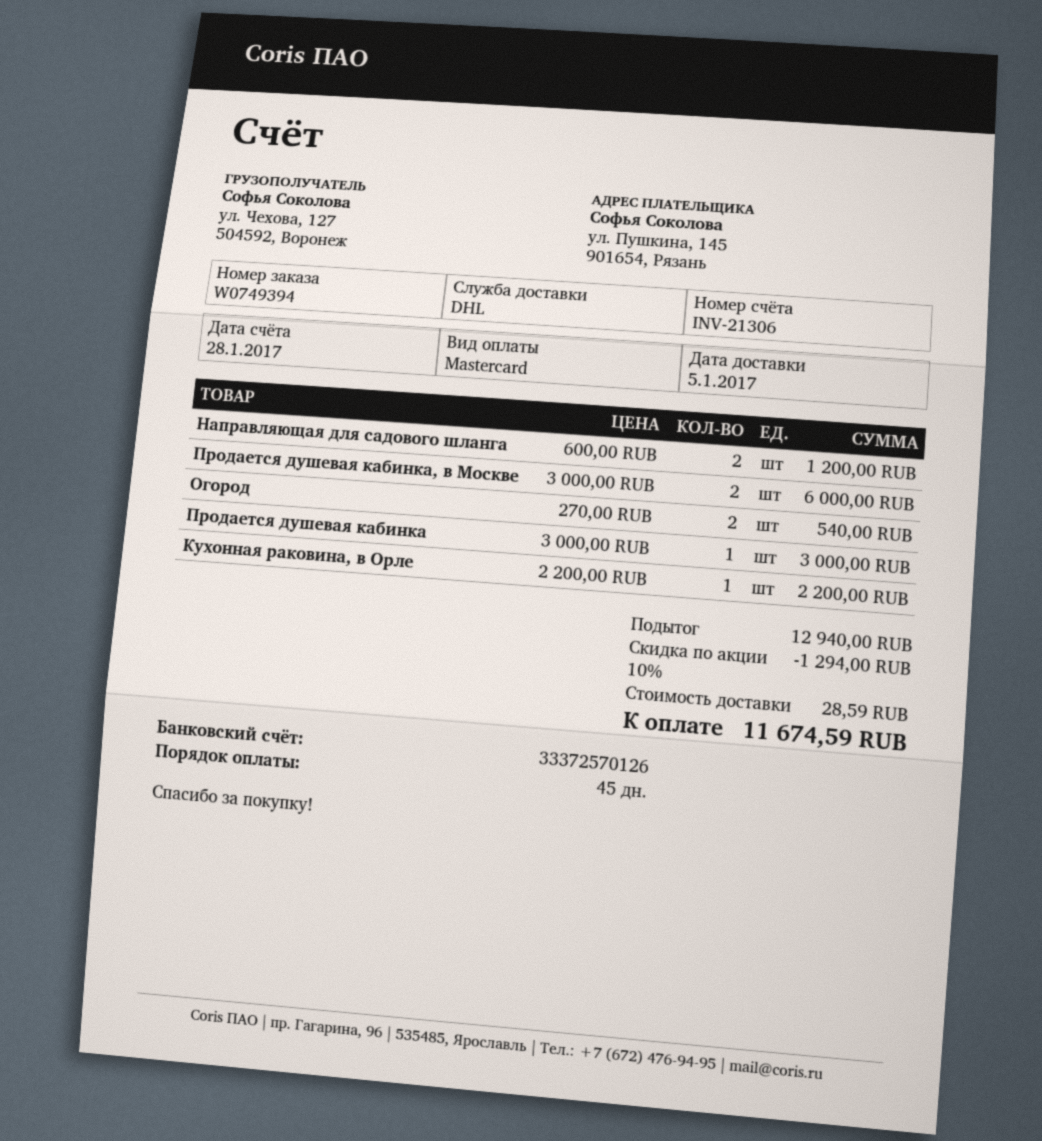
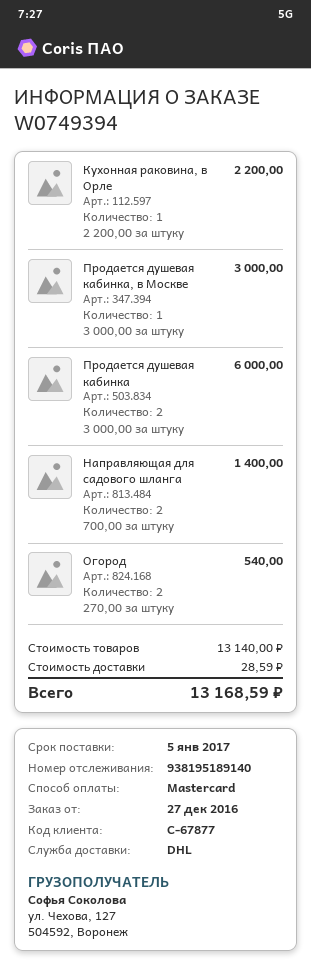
Направляющая для садового шланга: 2 x 600.00 = 1200.00 -> 2 x 700.00 = 1400.00
Продается душевая кабинка, в Москве: 2 x 3000.00 = 6000.00 -> 1 x 3000.00 = 3000.00
Продается душевая кабинка: 1 x 3000.00 = 3000.00 -> 2 x 3000.00 = 6000.00
subtotal: 12940.00 -> 13140.00
discount: 10% = 1294.00 -> none
total: 11674.59 -> 13168.59

